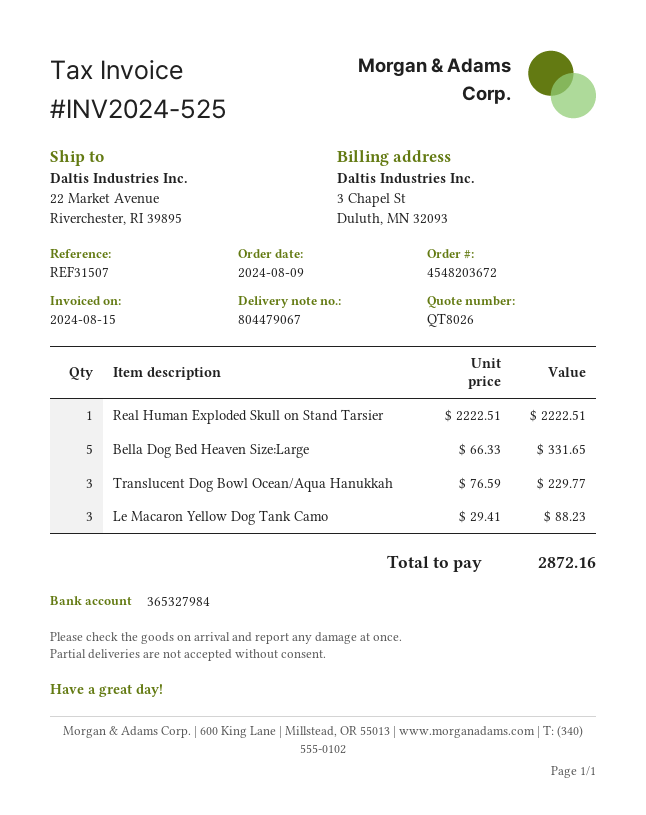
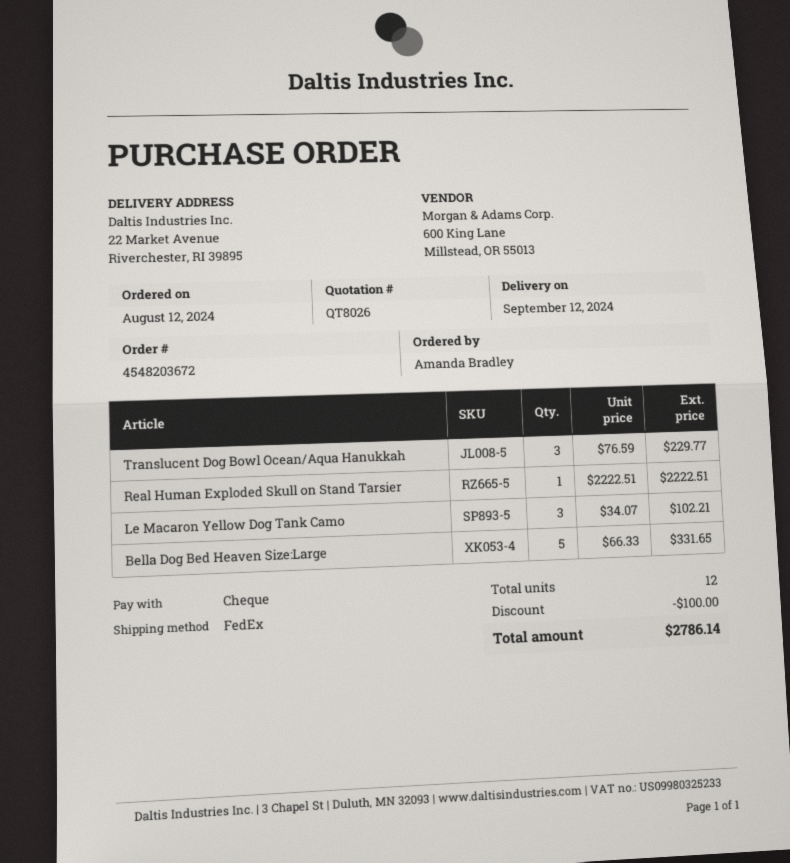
order date: 2024-08-09 -> 2024-08-12
Le Macaron Yellow Dog Tank Camo: 3 x 29.41 = 88.23 -> 3 x 34.07 = 102.21
discount: none -> 100.00
total: 2872.16 -> 2786.14

